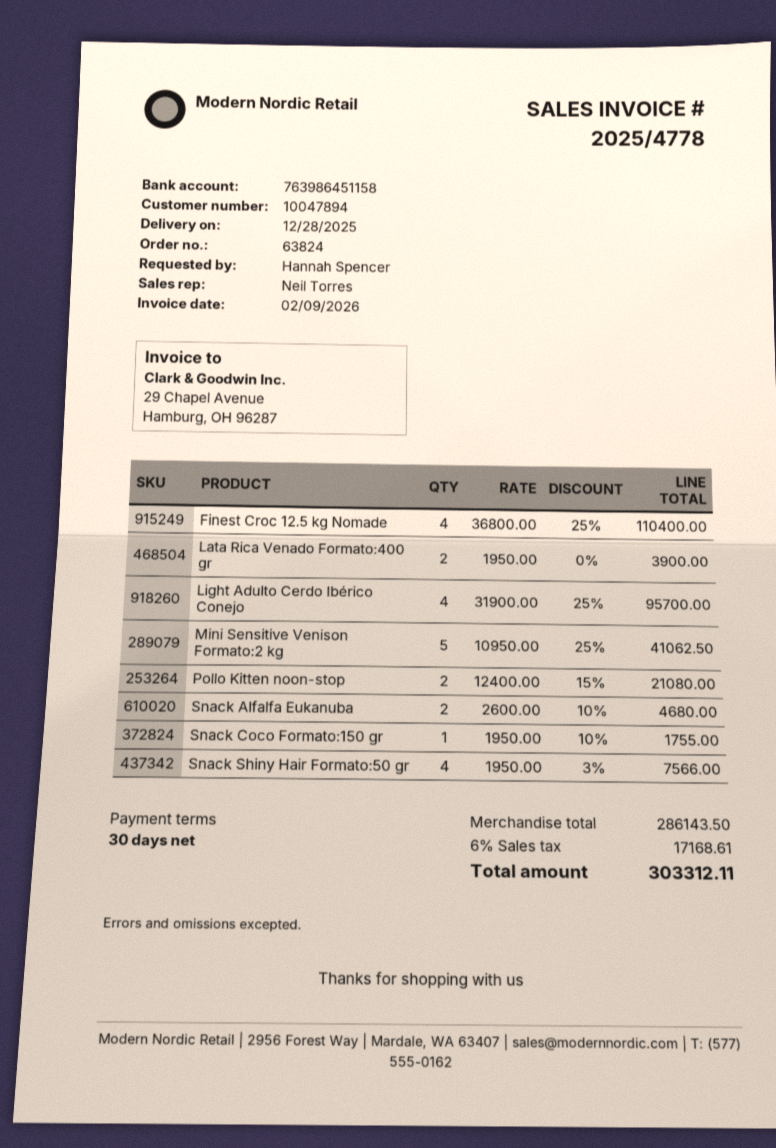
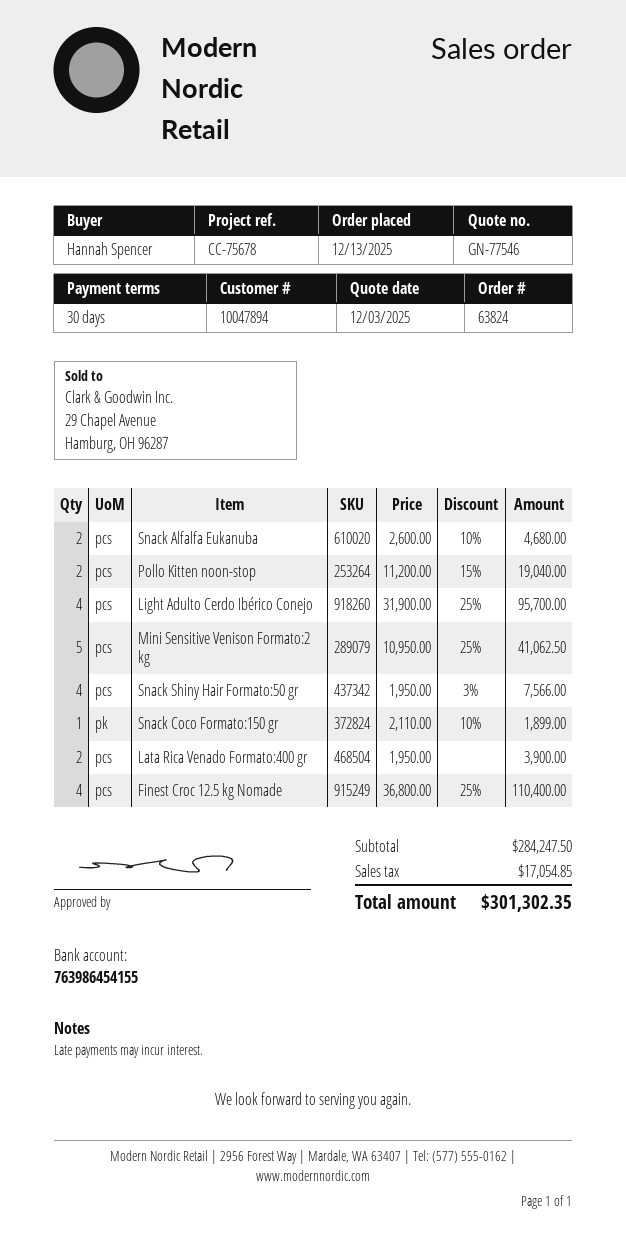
bank account: 763986451158 -> 763986454155
Pollo Kitten noon-stop: 2 x 12400.00 - 15% = 21080.00 -> 2 x 11200.00 - 15% = 19040.00
Snack Coco Formato:150 gr: 1 x 1950.00 - 10% = 1755.00 -> 1 x 2110.00 - 10% = 1899.00
subtotal: 286143.50 -> 284247.50
tax: 17168.61 -> 17054.85
total: 303312.11 -> 301302.35

